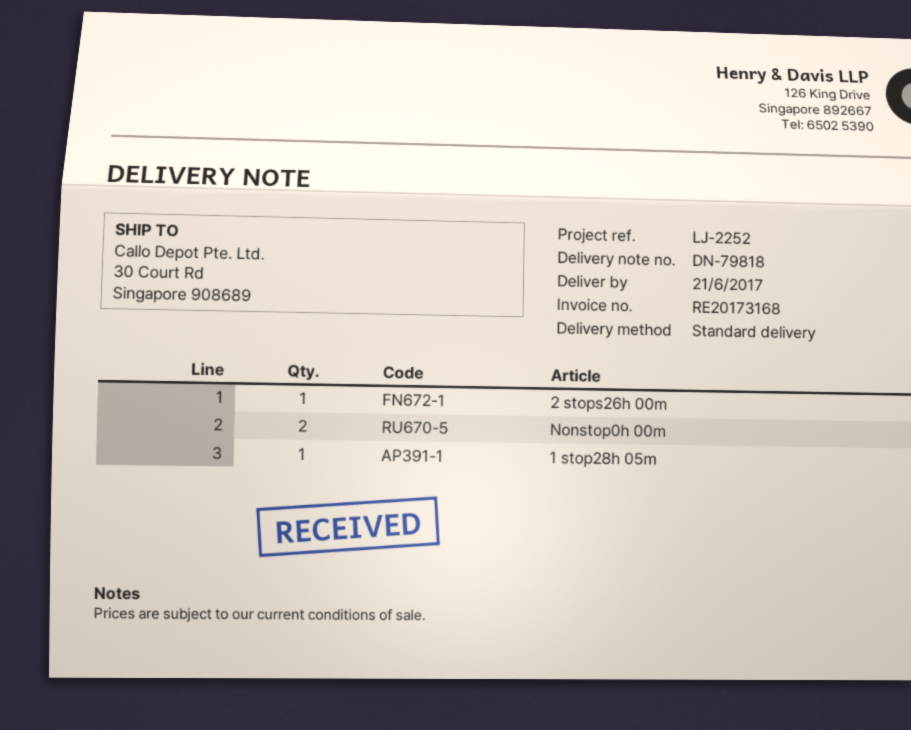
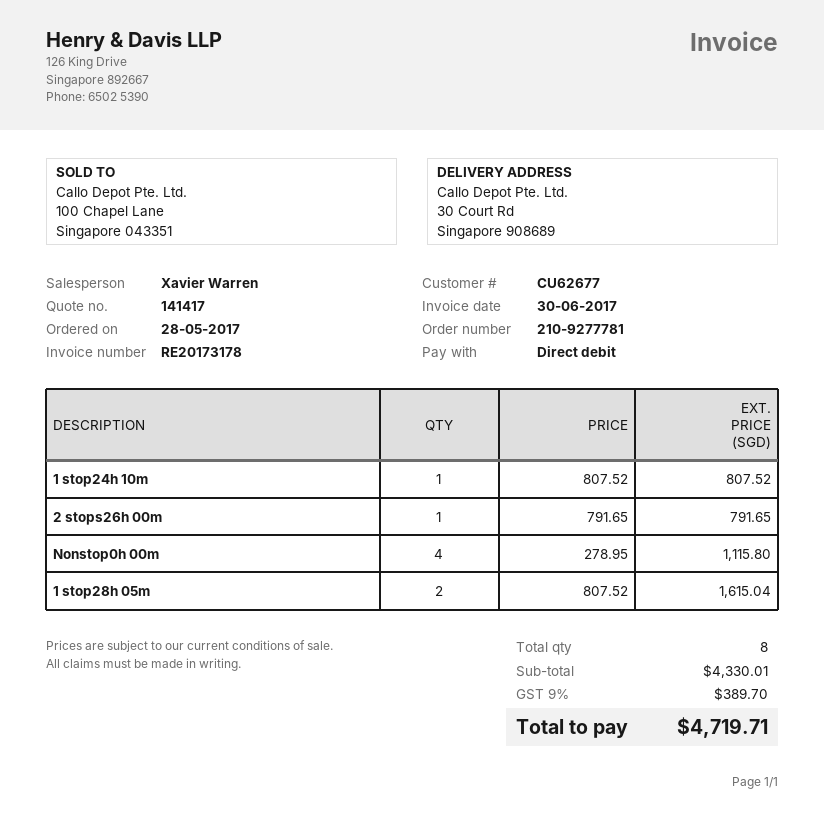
invoice number: RE20173168 -> RE20173178
Nonstop0h 00m: 2 -> 4
1 stop28h 05m: 1 -> 2
1 stop24h 10m: none -> 1

